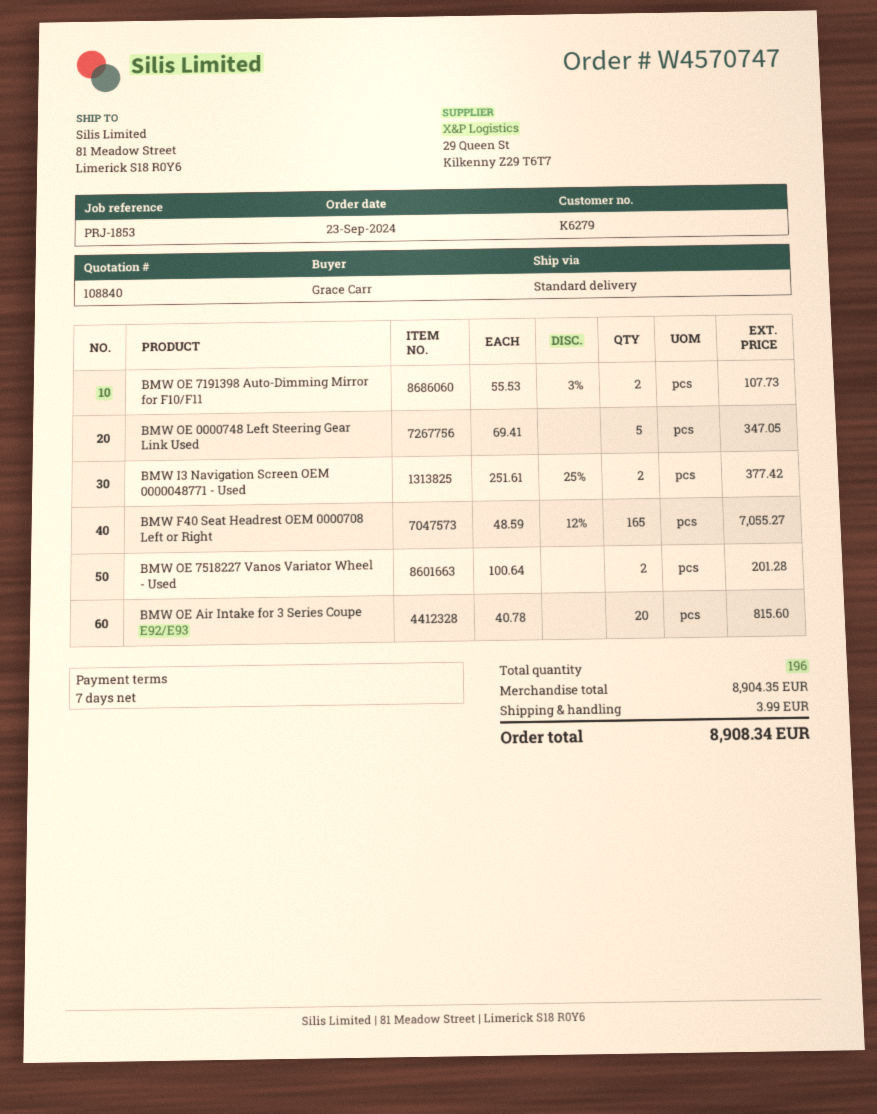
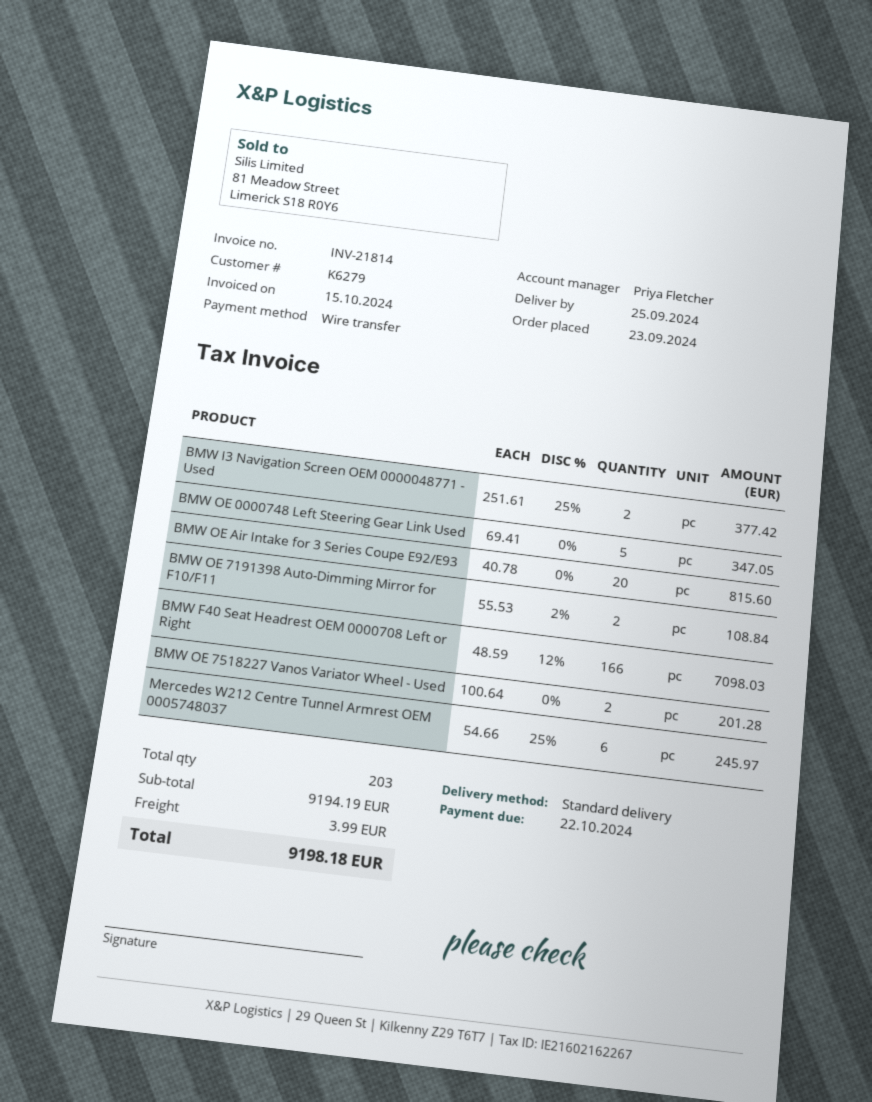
BMW OE 7191398 Auto-Dimming Mirror for F10/F11: 2 x 55.53 - 3% = 107.73 -> 2 x 55.53 - 2% = 108.84
BMW F40 Seat Headrest OEM 0000708 Left or Right: 165 x 48.59 - 12% = 7055.27 -> 166 x 48.59 - 12% = 7098.03
Mercedes W212 Centre Tunnel Armrest OEM 0005748037: none -> 6 x 54.66 - 25% = 245.97
total quantity: 196 -> 203
subtotal: 8904.35 -> 9194.19
total: 8908.34 -> 9198.18

